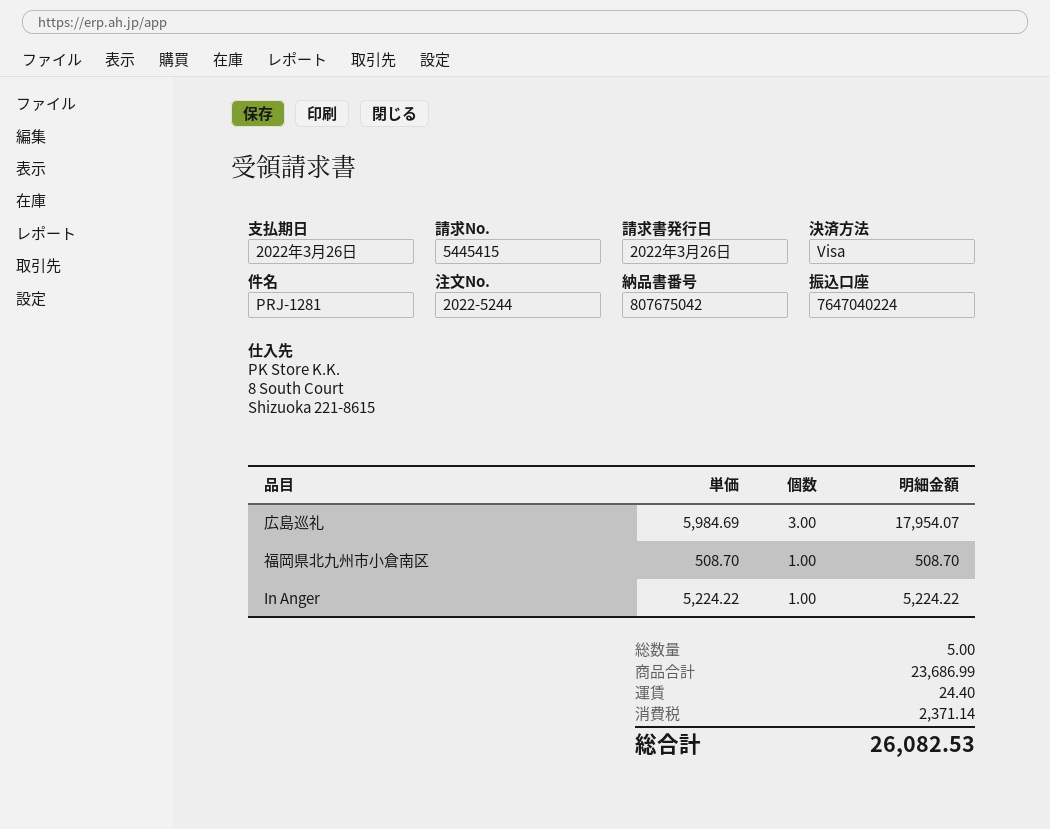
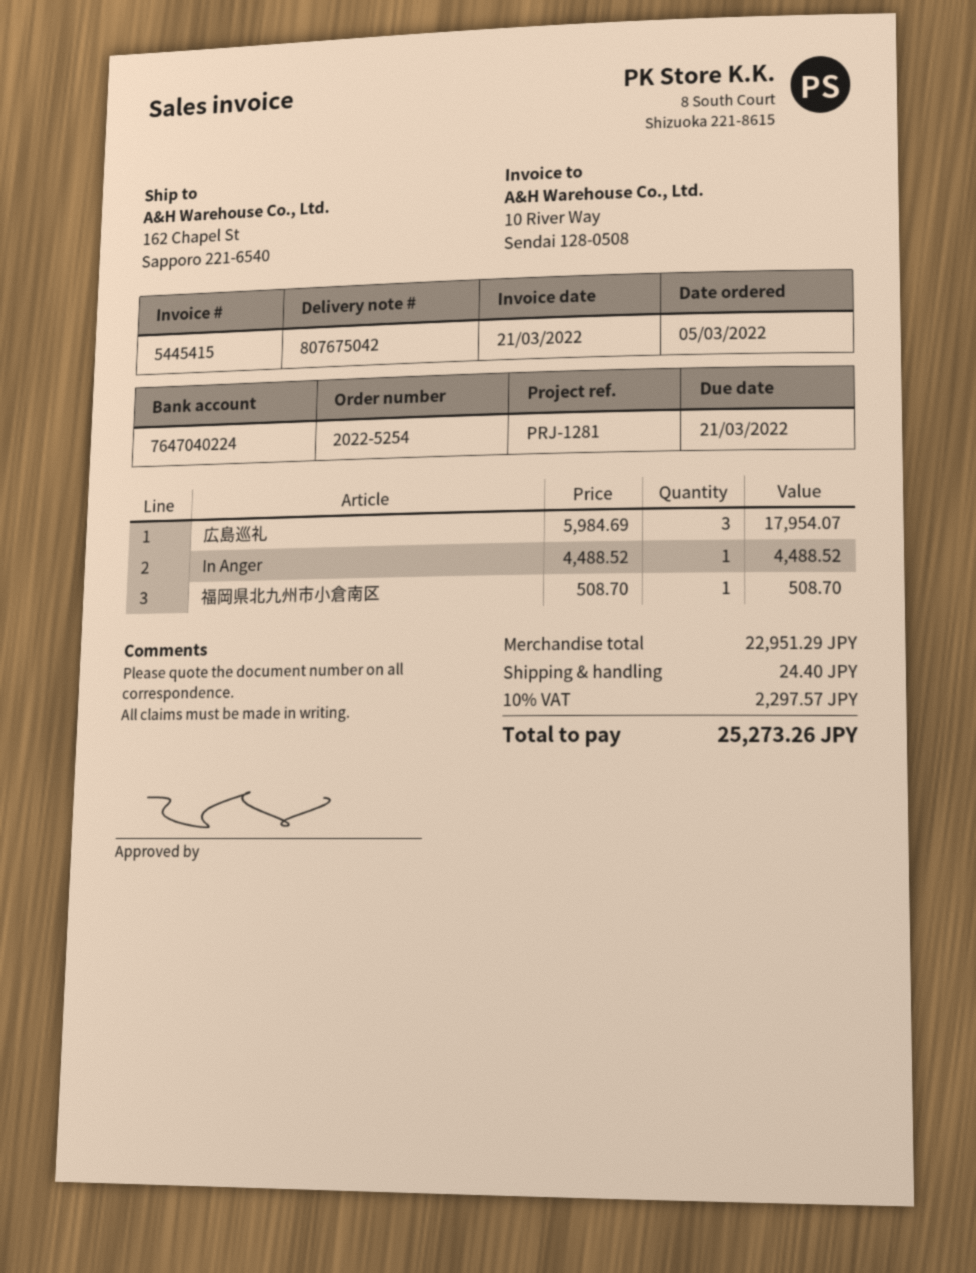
order number: 2022-5244 -> 2022-5254
invoice date: 2022-03-26 -> 2022-03-21
due date: 2022-03-26 -> 2022-03-21
In Anger: 1 x 5224.22 = 5224.22 -> 1 x 4488.52 = 4488.52
subtotal: 23686.99 -> 22951.29
tax: 2371.14 -> 2297.57
total: 26082.53 -> 25273.26

